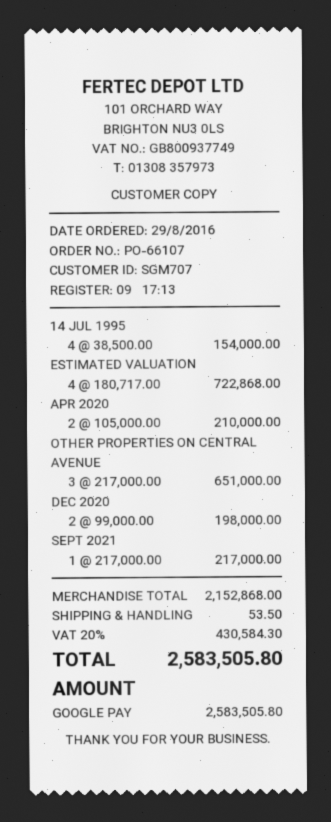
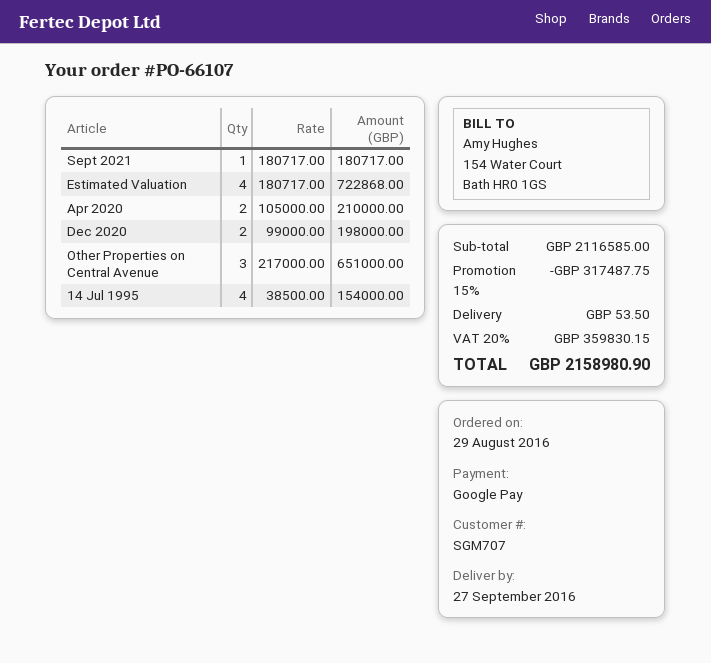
SEPT 2021: 1 x 217000.00 = 217000.00 -> 1 x 180717.00 = 180717.00
subtotal: 2152868.00 -> 2116585.00
discount: none -> 15% = 317487.75
tax: 20% = 430584.30 -> 20% = 359830.15
total: 2583505.80 -> 2158980.90

